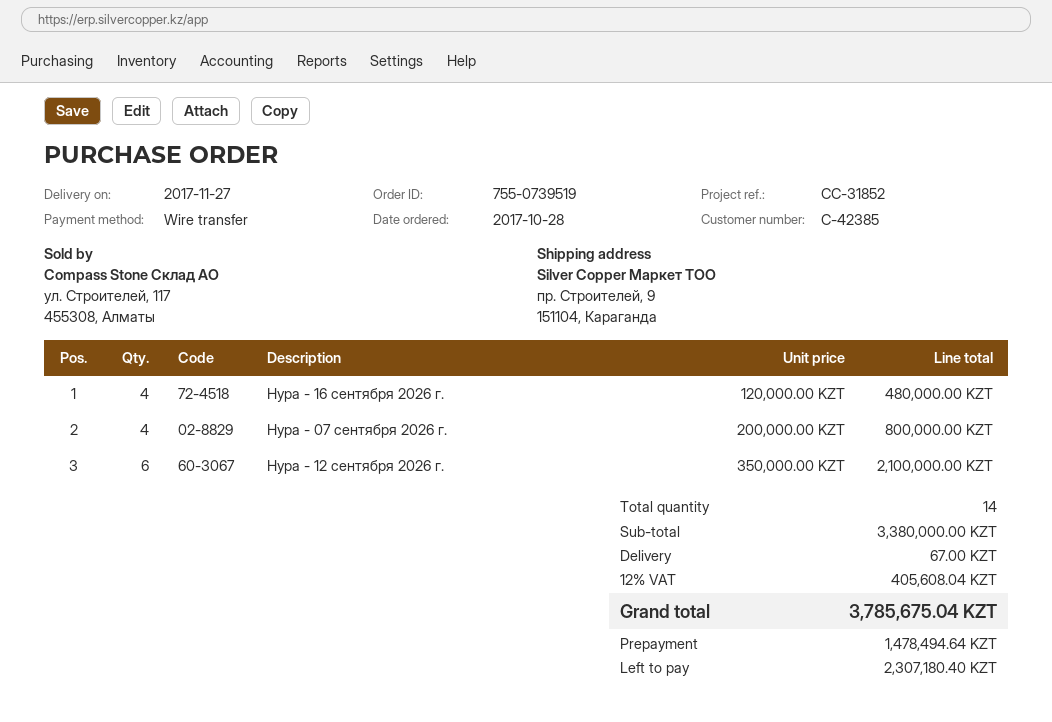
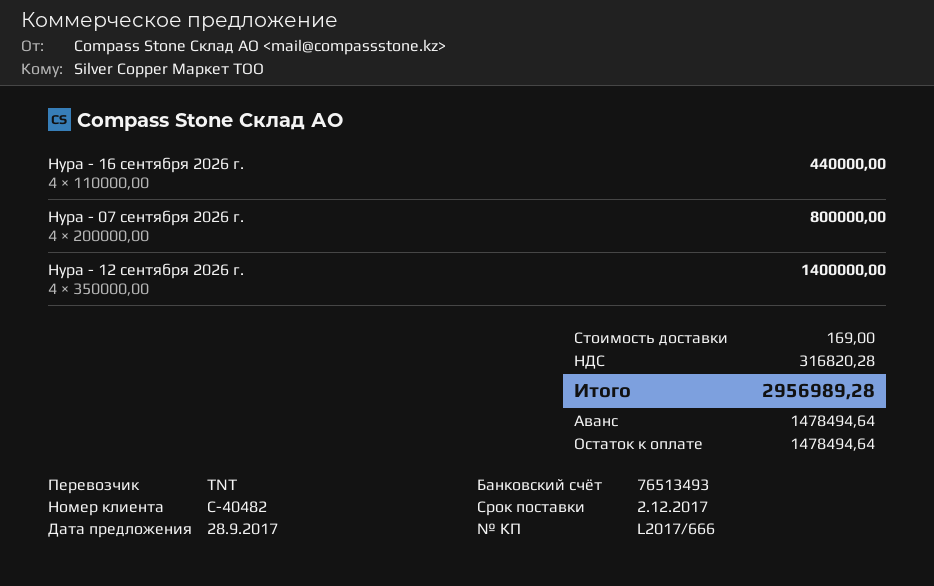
delivery date: 2017-11-27 -> 2017-12-02
customer number: C-42385 -> C-40482
Нура - 16 сентября 2026 г.: 4 x 120000.00 = 480000.00 -> 4 x 110000.00 = 440000.00
Нура - 12 сентября 2026 г.: 6 x 350000.00 = 2100000.00 -> 4 x 350000.00 = 1400000.00
shipping: 67.00 -> 169.00
tax: 405608.04 -> 316820.28
total: 3785675.04 -> 2956989.28
balance: 2307180.40 -> 1478494.64

